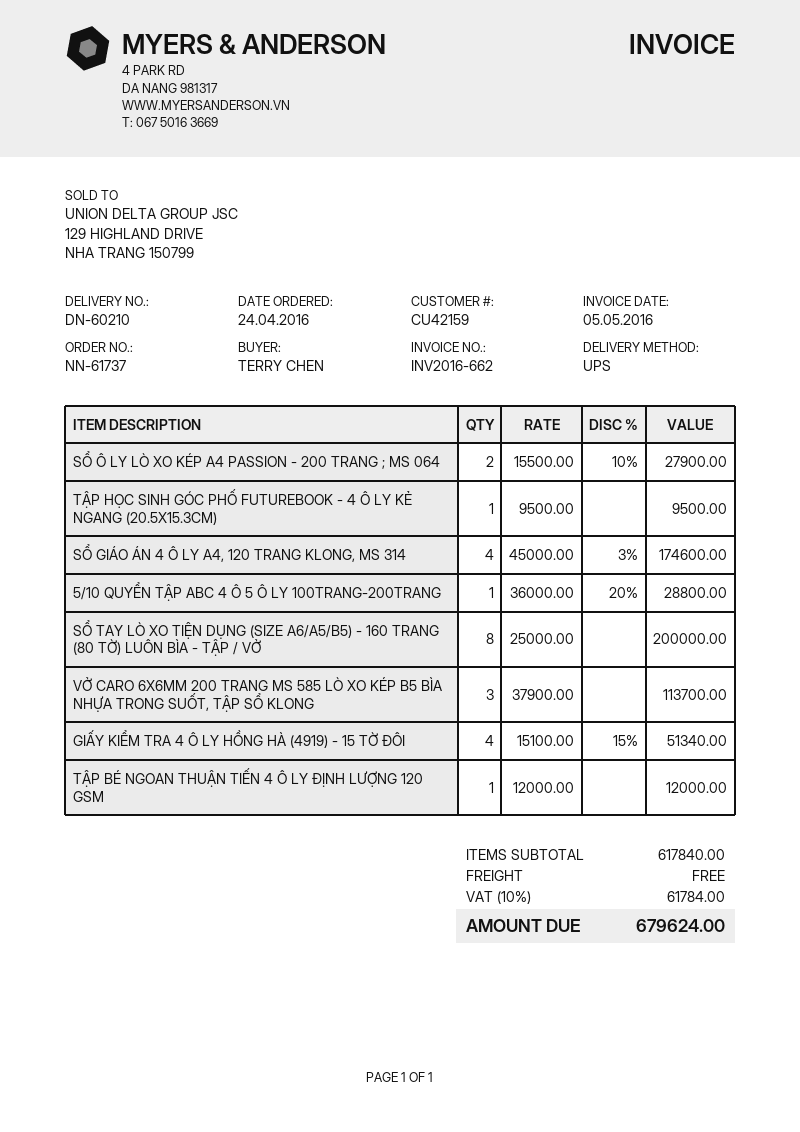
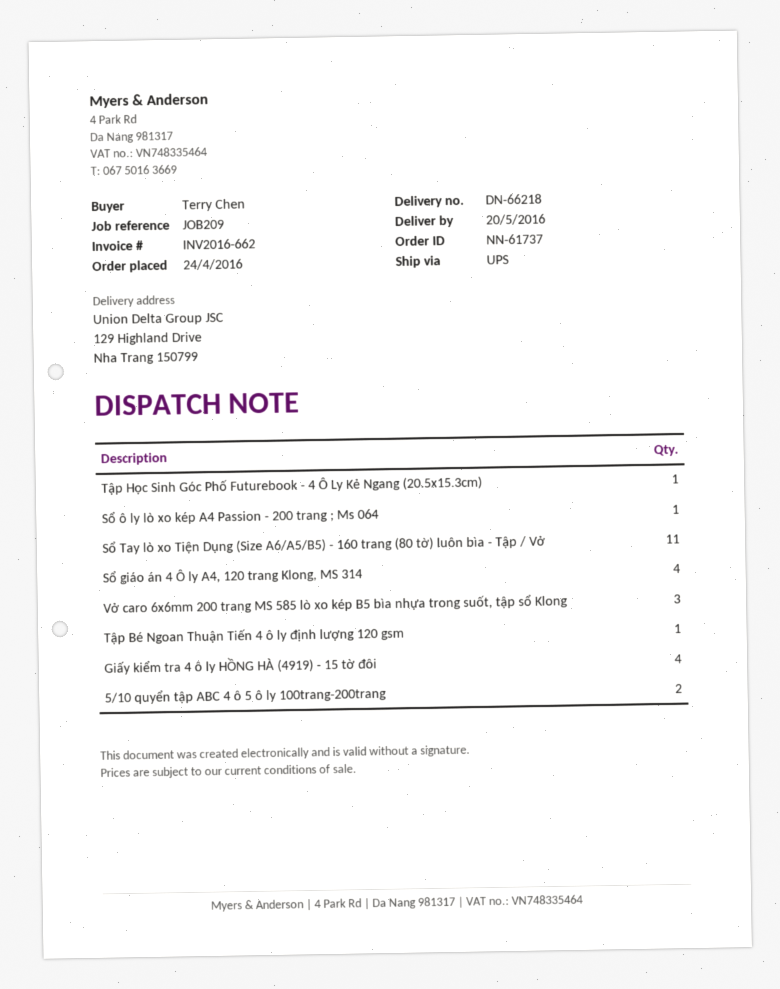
delivery note number: DN-60210 -> DN-66218
SỔ Ô LY LÒ XO KÉP A4 PASSION - 200 TRANG ; MS 064: 2 -> 1
5/10 QUYỂN TẬP ABC 4 Ô 5 Ô LY 100TRANG-200TRANG: 1 -> 2
SỔ TAY LÒ XO TIỆN DỤNG (SIZE A6/A5/B5) - 160 TRANG (80 TỜ) LUÔN BÌA - TẬP / VỞ: 8 -> 11

